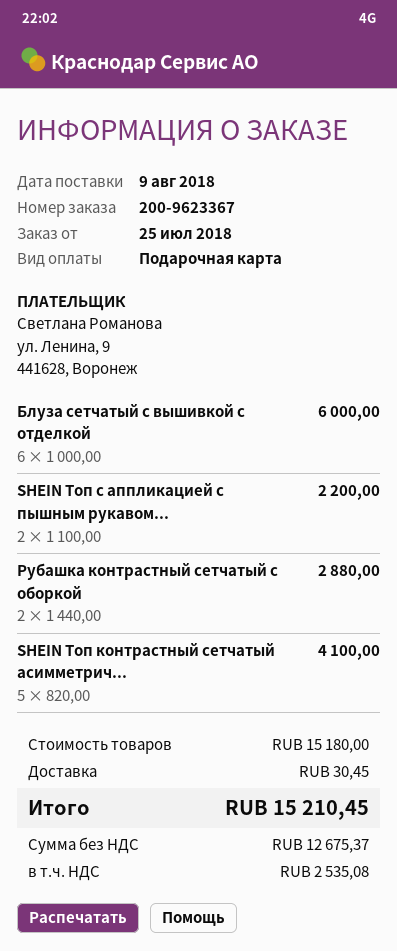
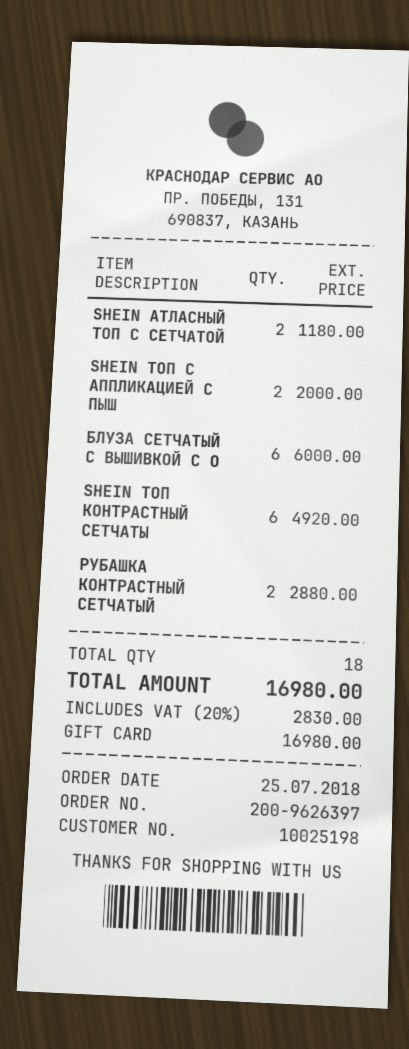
order number: 200-9623367 -> 200-9626397
SHEIN Топ с аппликацией с пышным рукавом...: 2 for 2200.00 -> 2 for 2000.00
SHEIN Топ контрастный сетчатый асимметрич...: 5 for 4100.00 -> 6 for 4920.00
SHEIN АТЛАСНЫЙ ТОП С СЕТЧАТОЙ: none -> 2 for 1180.00
shipping: 30.45 -> none
tax: 2535.08 -> 2830.00
total: 15210.45 -> 16980.00

